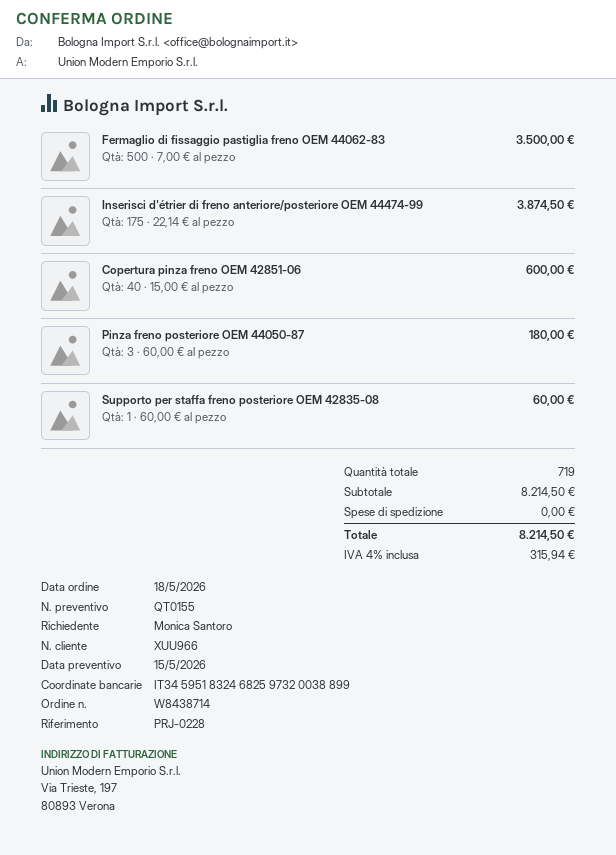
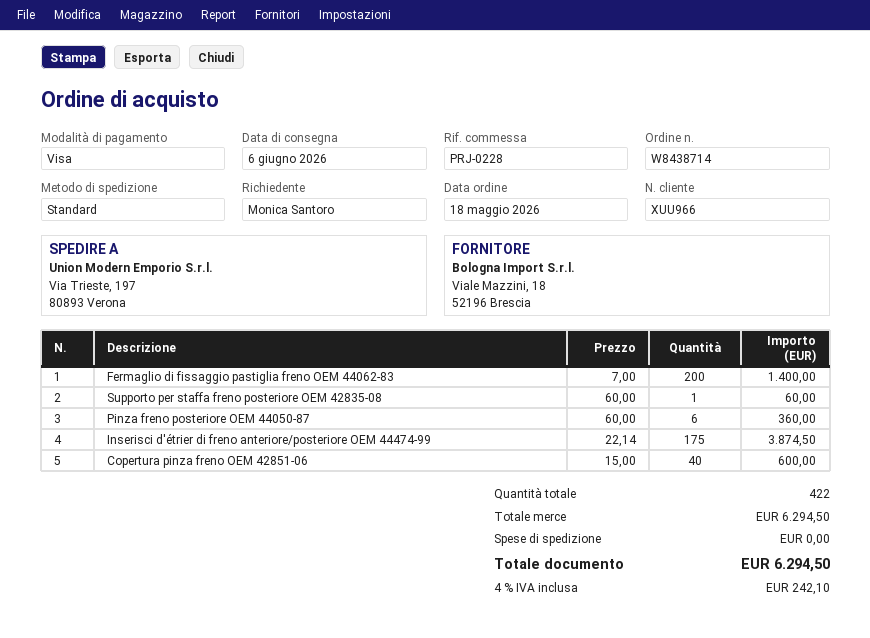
Fermaglio di fissaggio pastiglia freno OEM 44062-83: 500 x 7.00 = 3500.00 -> 200 x 7.00 = 1400.00
Pinza freno posteriore OEM 44050-87: 3 x 60.00 = 180.00 -> 6 x 60.00 = 360.00
total quantity: 719 -> 422
subtotal: 8214.50 -> 6294.50
tax: 4% = 315.94 -> 4% = 242.10
total: 8214.50 -> 6294.50

